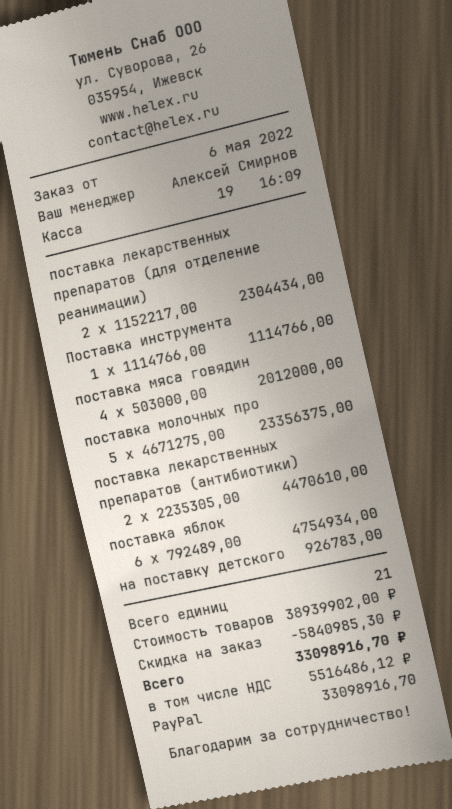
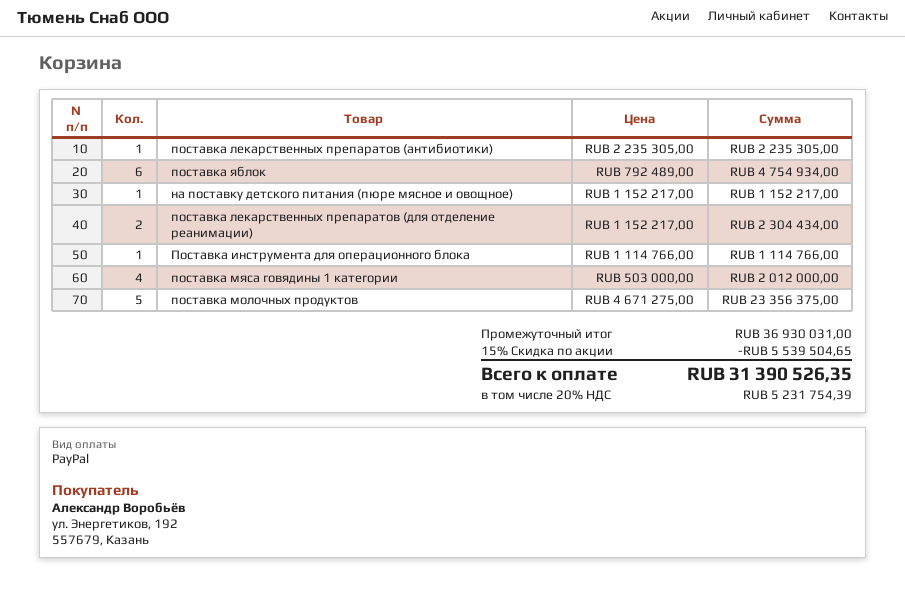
поставка лекарственных препаратов (антибиотики): 2 x 2235305.00 = 4470610.00 -> 1 x 2235305.00 = 2235305.00
на поставку детского: 1 x 926783.00 = 926783.00 -> 1 x 1152217.00 = 1152217.00
subtotal: 38939902.00 -> 36930031.00
discount: 5840985.30 -> 5539504.65
tax: 5516486.12 -> 5231754.39
total: 33098916.70 -> 31390526.35

